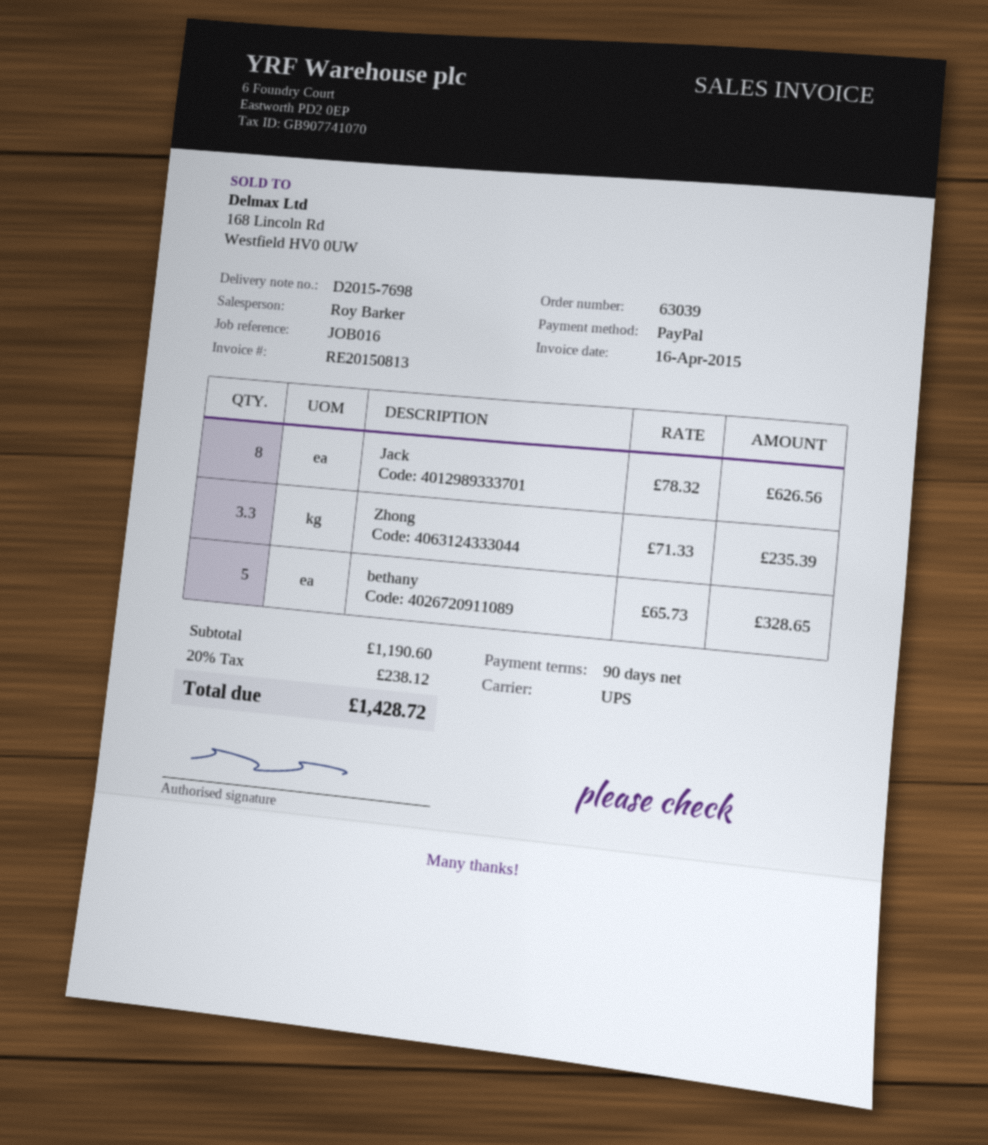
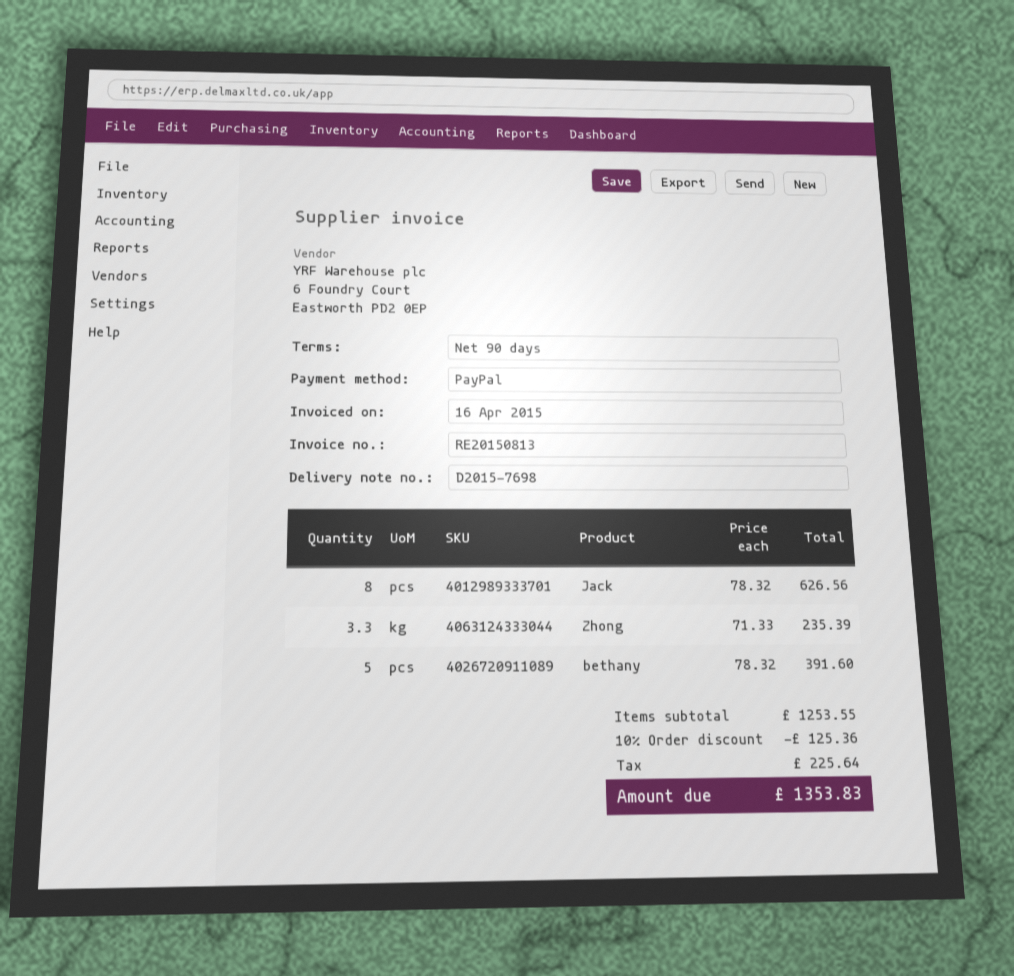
bethany: 5 x 65.73 = 328.65 -> 5 x 78.32 = 391.60
subtotal: 1190.60 -> 1253.55
discount: none -> 10% = 125.36
tax: 238.12 -> 225.64
total: 1428.72 -> 1353.83

